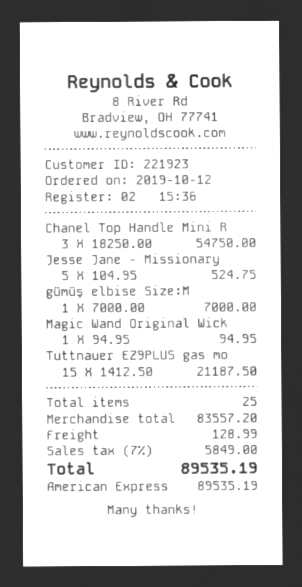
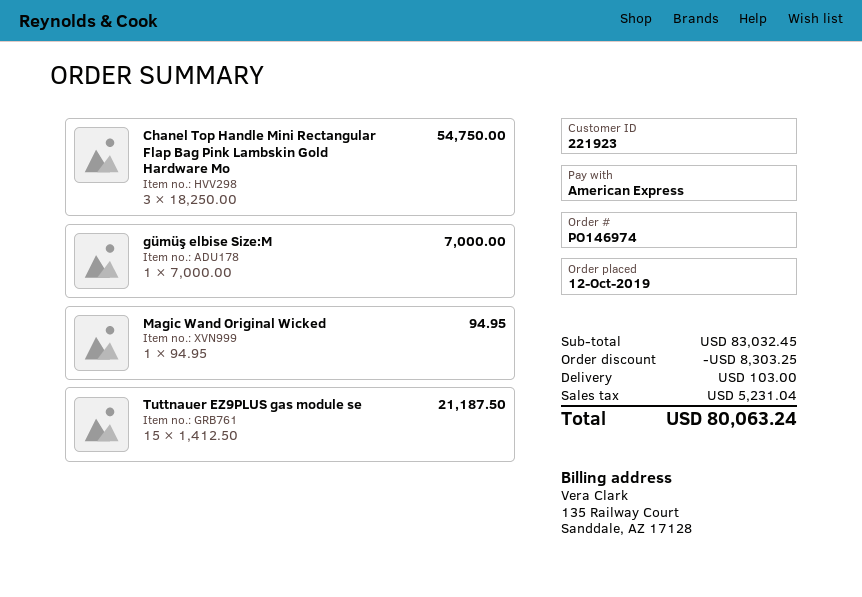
Jesse Jane - Missionary: 5 x 104.95 = 524.75 -> none
subtotal: 83557.20 -> 83032.45
discount: none -> 8303.25
shipping: 128.99 -> 103.00
tax: 5849.00 -> 5231.04
total: 89535.19 -> 80063.24

